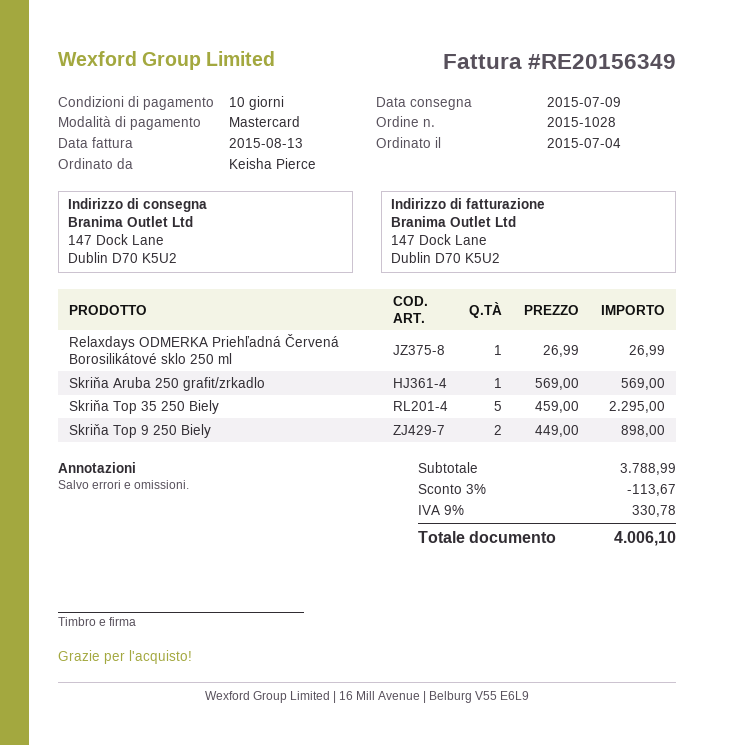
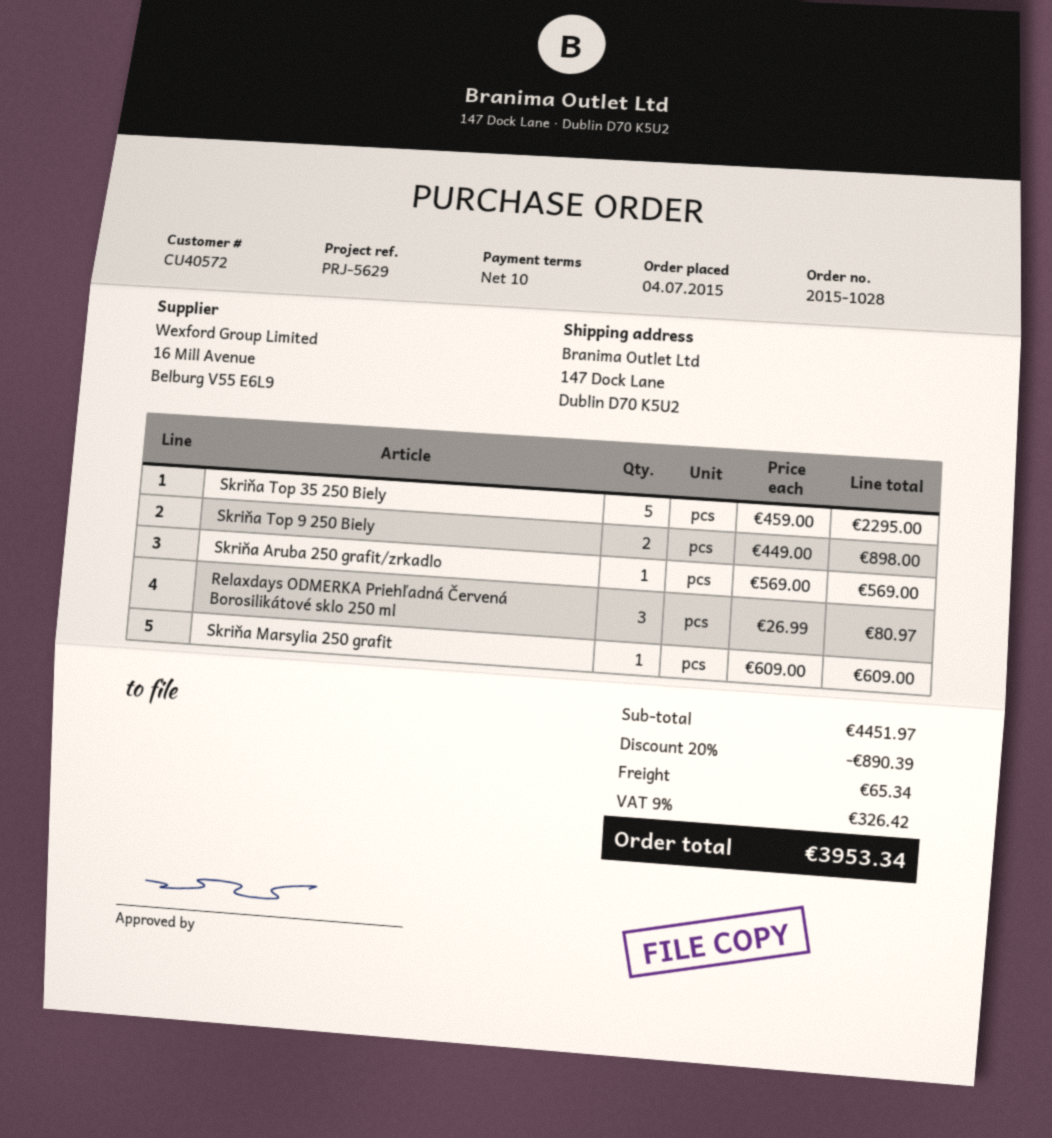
Relaxdays ODMERKA Priehľadná Červená Borosilikátové sklo 250 ml: 1 x 26.99 = 26.99 -> 3 x 26.99 = 80.97
Skriňa Marsylia 250 grafit: none -> 1 x 609.00 = 609.00
subtotal: 3788.99 -> 4451.97
discount: 3% = 113.67 -> 20% = 890.39
shipping: none -> 65.34
tax: 9% = 330.78 -> 9% = 326.42
total: 4006.10 -> 3953.34

